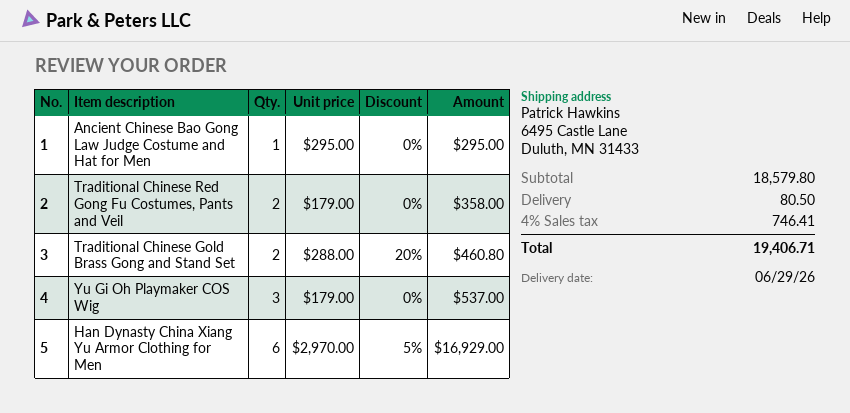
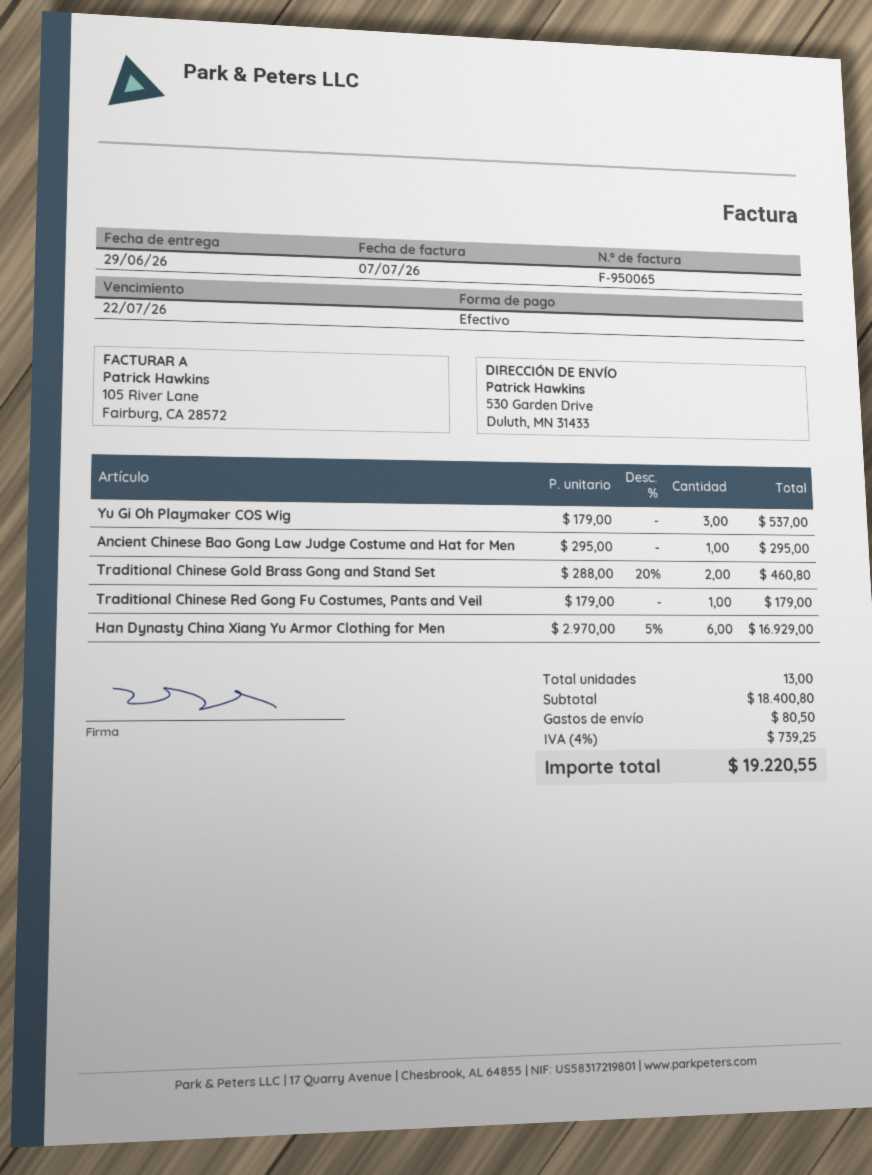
ship to: 6495 Castle Lane, Duluth, MN 31433 -> 530 Garden Drive, Duluth, MN 31433
Traditional Chinese Red Gong Fu Costumes, Pants and Veil: 2 x 179.00 = 358.00 -> 1 x 179.00 = 179.00
subtotal: 18579.80 -> 18400.80
tax: 4% = 746.41 -> 4% = 739.25
total: 19406.71 -> 19220.55

